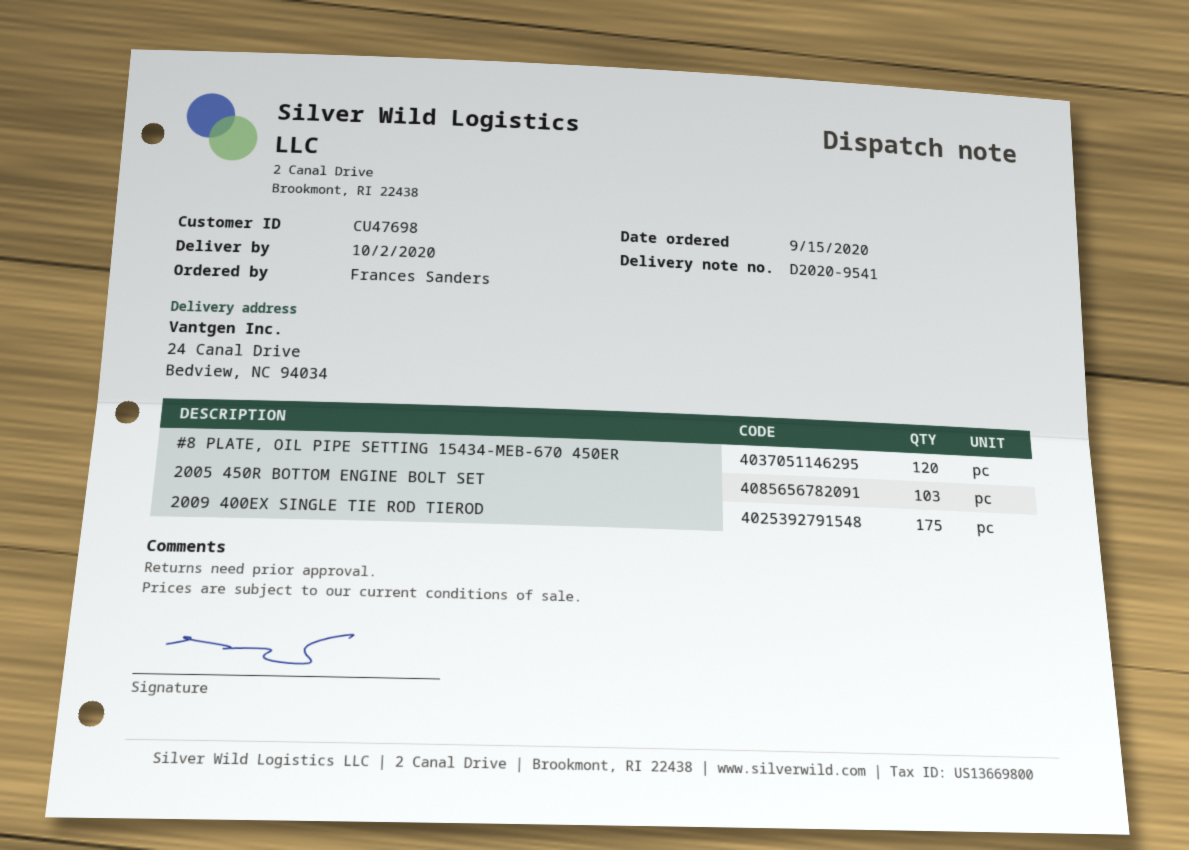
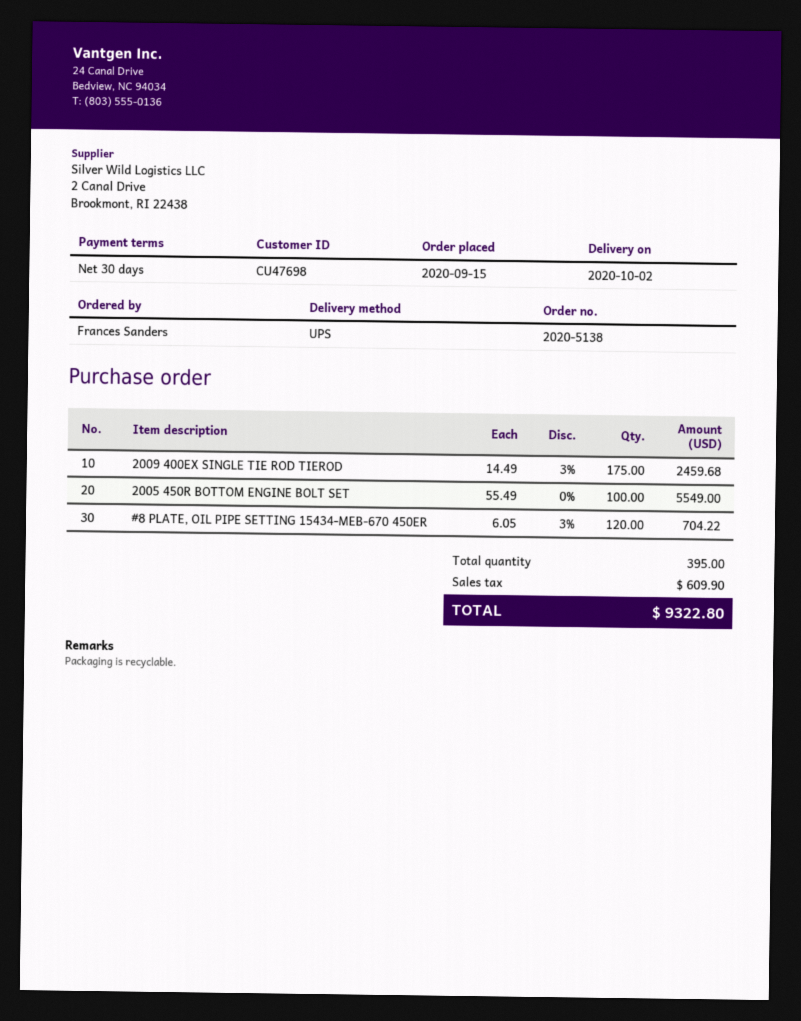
2005 450R BOTTOM ENGINE BOLT SET: 103 -> 100

